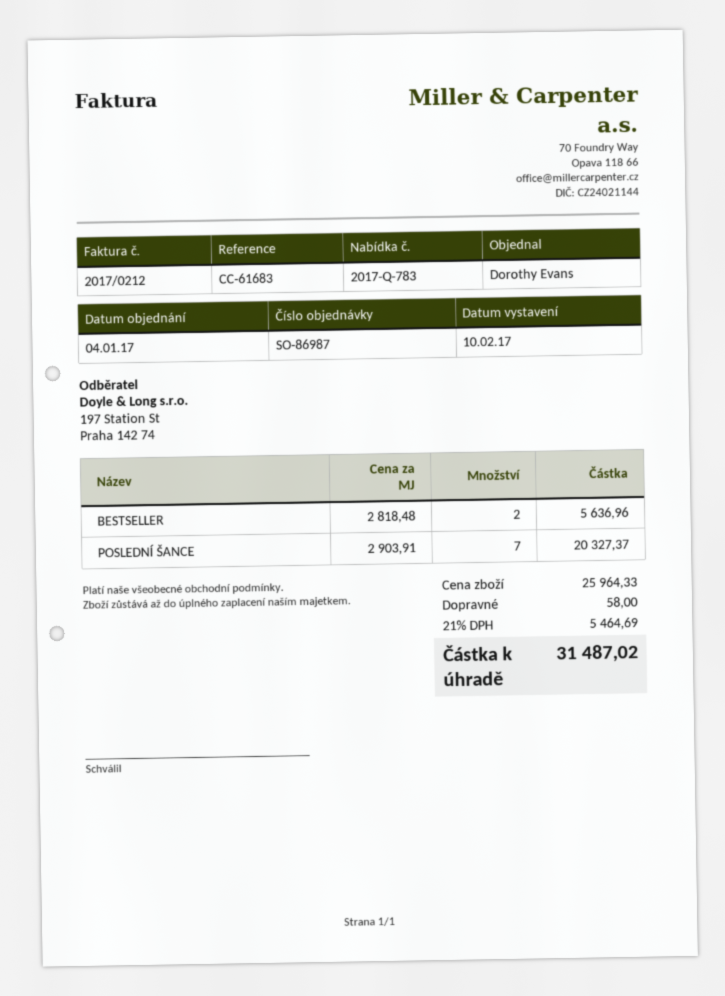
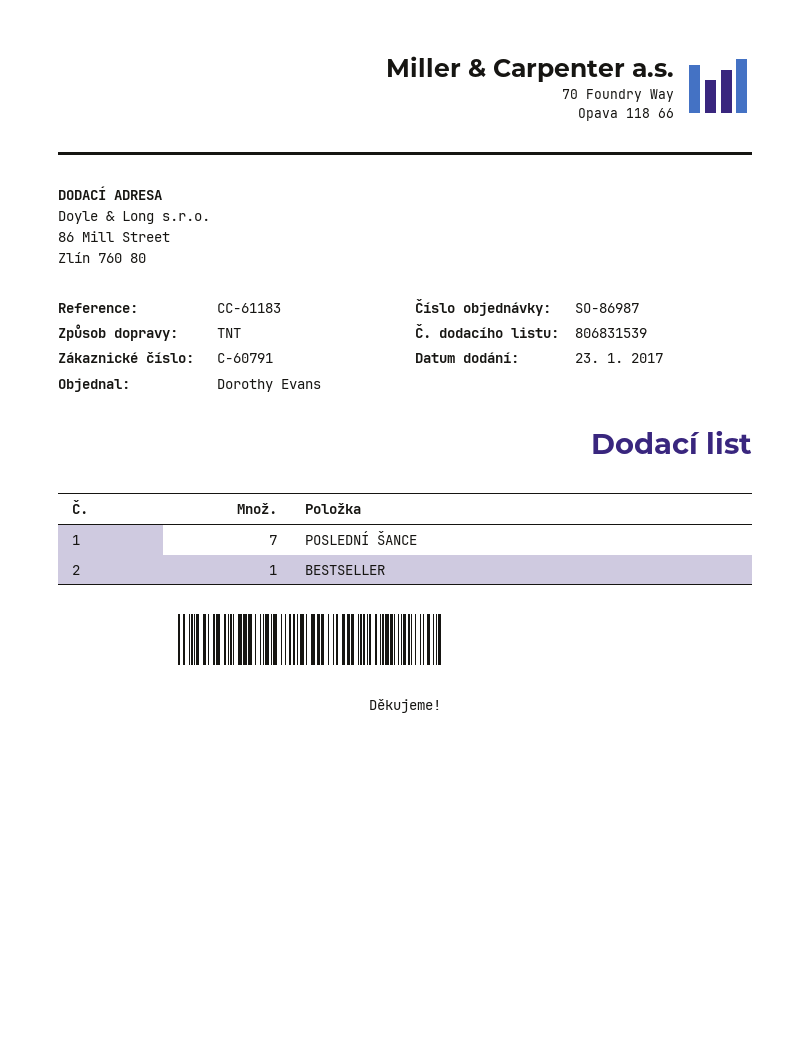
reference: CC-61683 -> CC-61183
BESTSELLER: 2 -> 1

